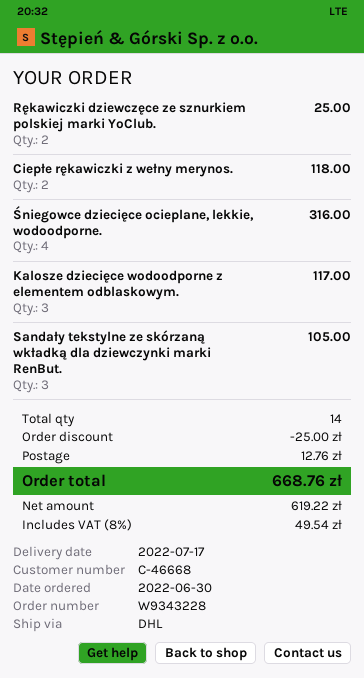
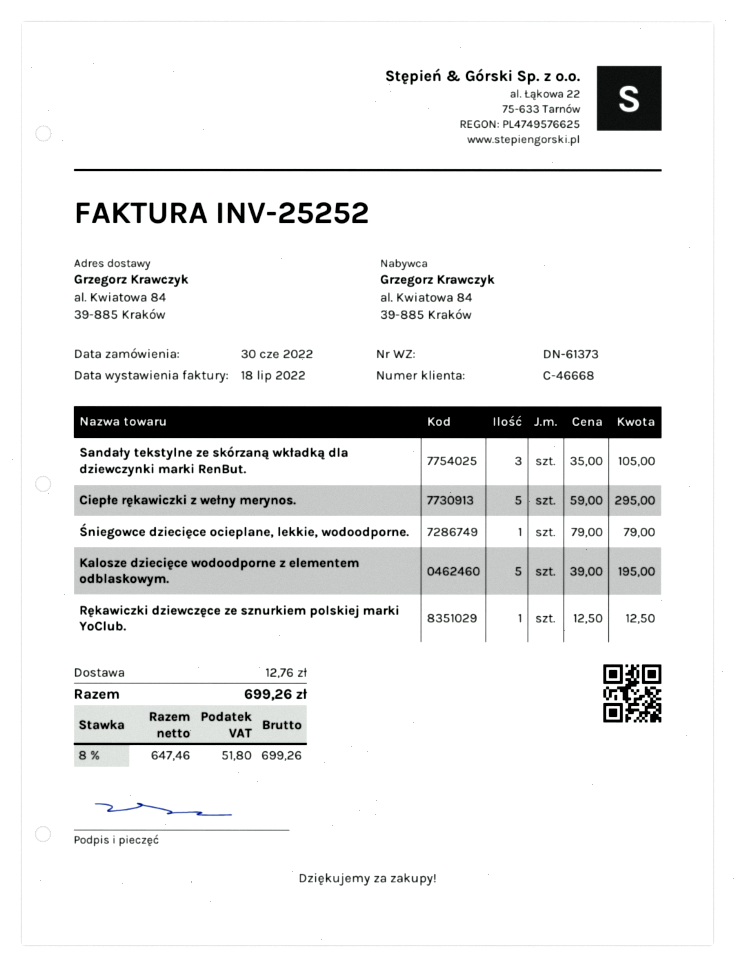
Rękawiczki dziewczęce ze sznurkiem polskiej marki YoClub.: 2 for 25.00 -> 1 for 12.50
Ciepłe rękawiczki z wełny merynos.: 2 for 118.00 -> 5 for 295.00
Śniegowce dziecięce ocieplane, lekkie, wodoodporne.: 4 for 316.00 -> 1 for 79.00
Kalosze dziecięce wodoodporne z elementem odblaskowym.: 3 for 117.00 -> 5 for 195.00
discount: 25.00 -> none
net: 619.22 -> 647.46
tax: 8% = 49.54 -> 8% = 51.80
total: 668.76 -> 699.26

